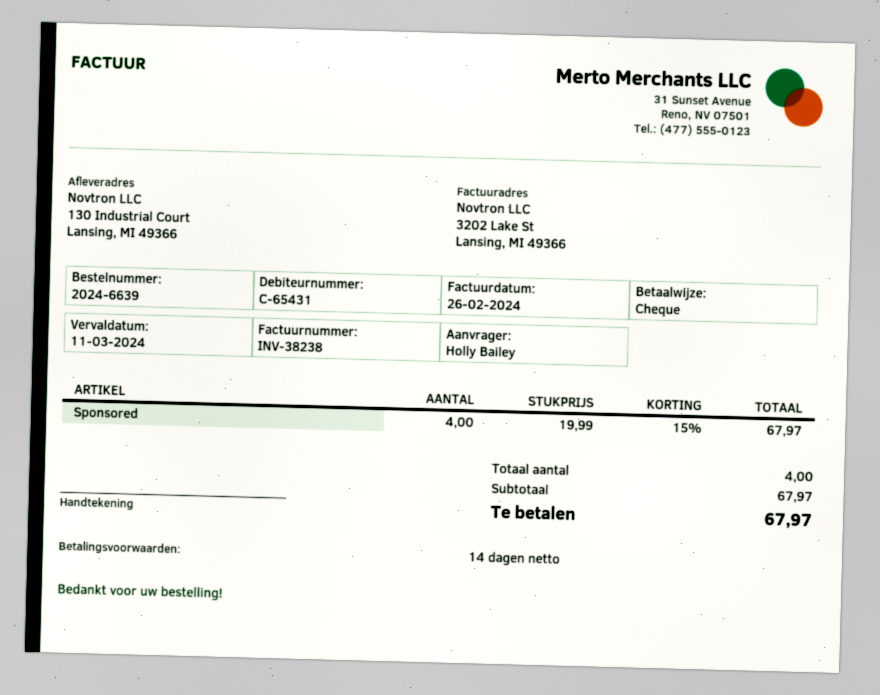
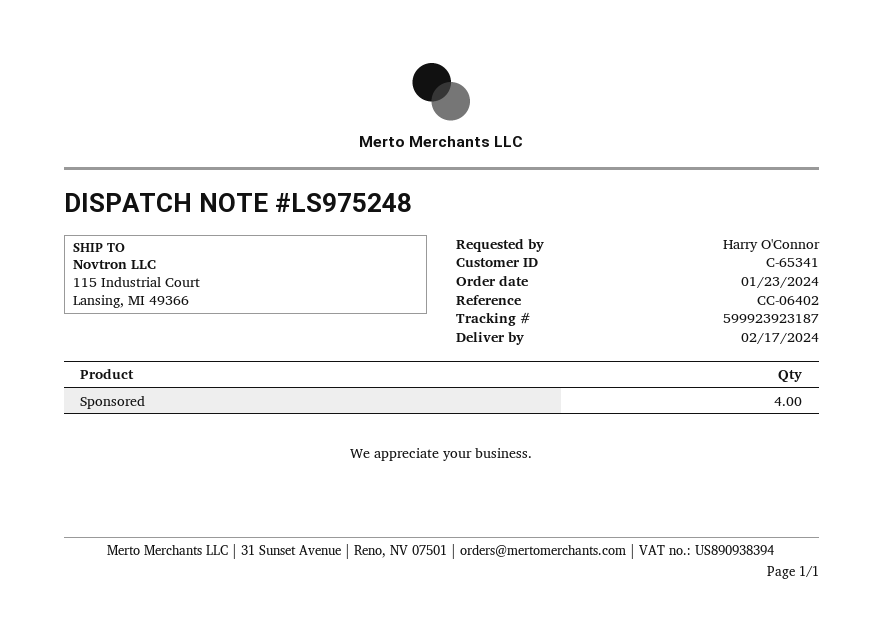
customer number: C-65431 -> C-65341
ordered by: Holly Bailey -> Harry O'Connor
ship to: 130 Industrial Court, Lansing, MI 49366 -> 115 Industrial Court, Lansing, MI 49366

